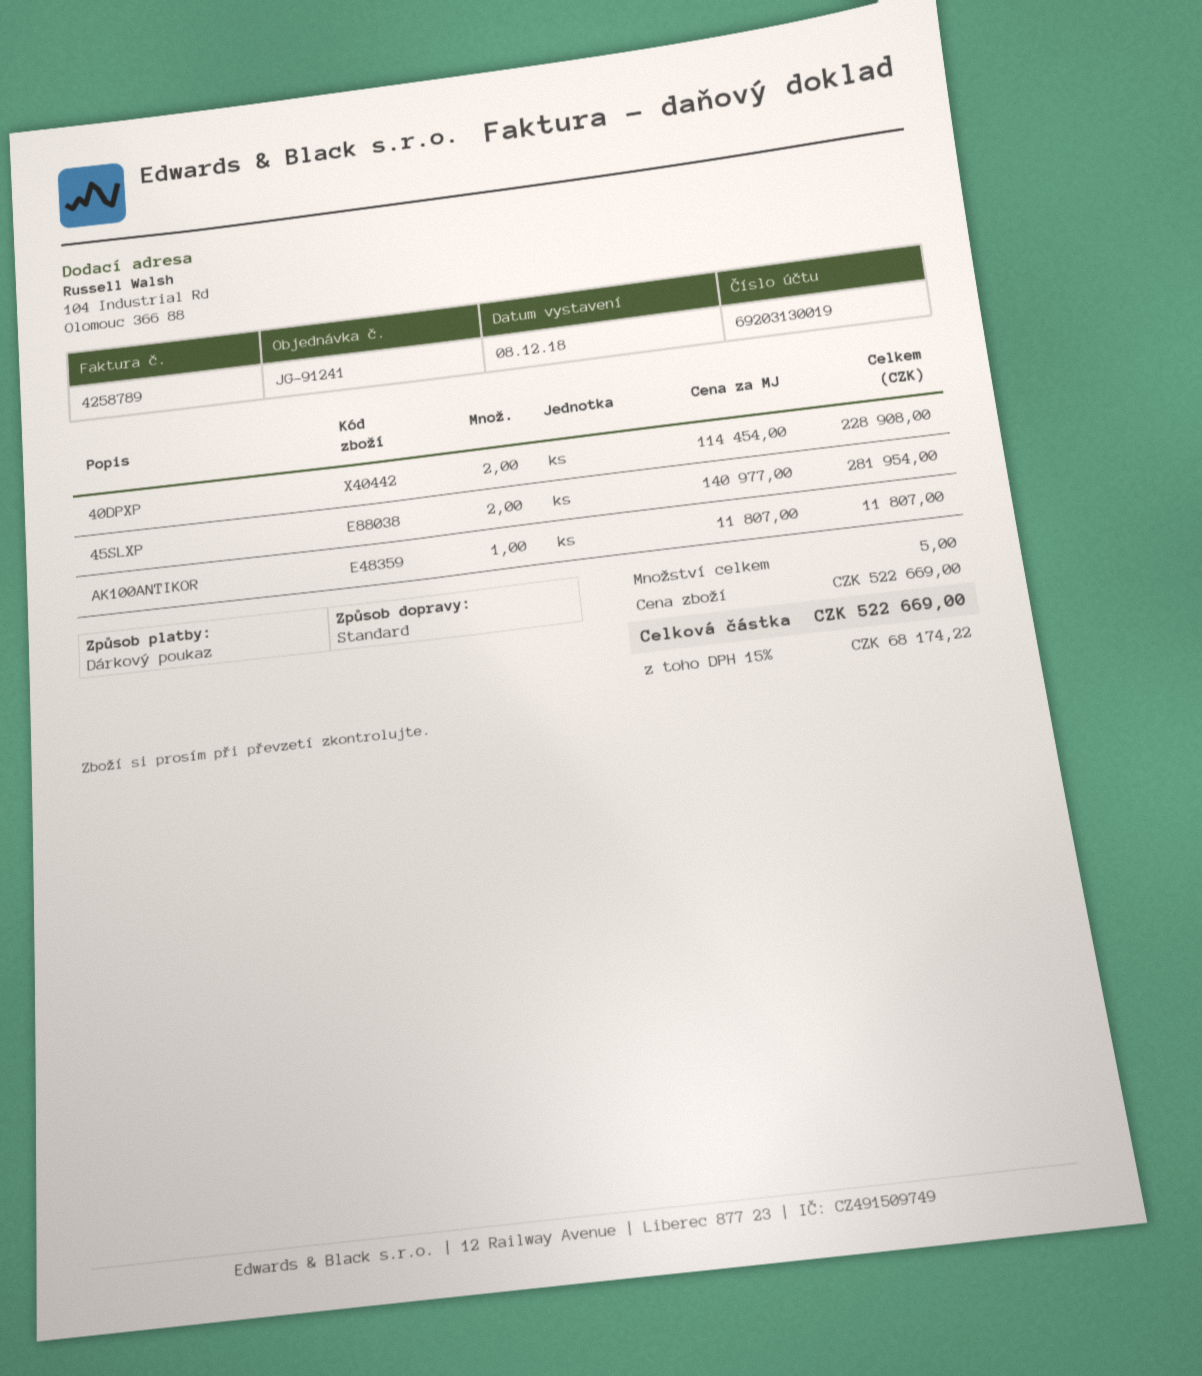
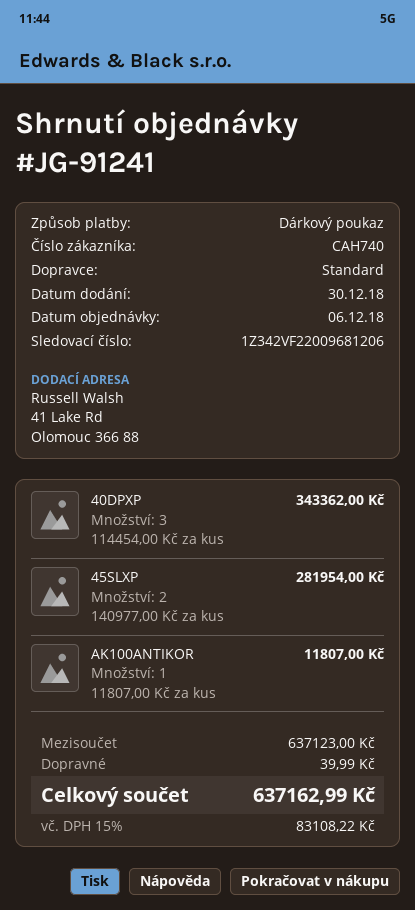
ship to: 104 Industrial Rd, Olomouc 366 88 -> 41 Lake Rd, Olomouc 366 88
40DPXP: 2 x 114454.00 = 228908.00 -> 3 x 114454.00 = 343362.00
subtotal: 522669.00 -> 637123.00
shipping: none -> 39.99
tax: 15% = 68174.22 -> 15% = 83108.22
total: 522669.00 -> 637162.99

